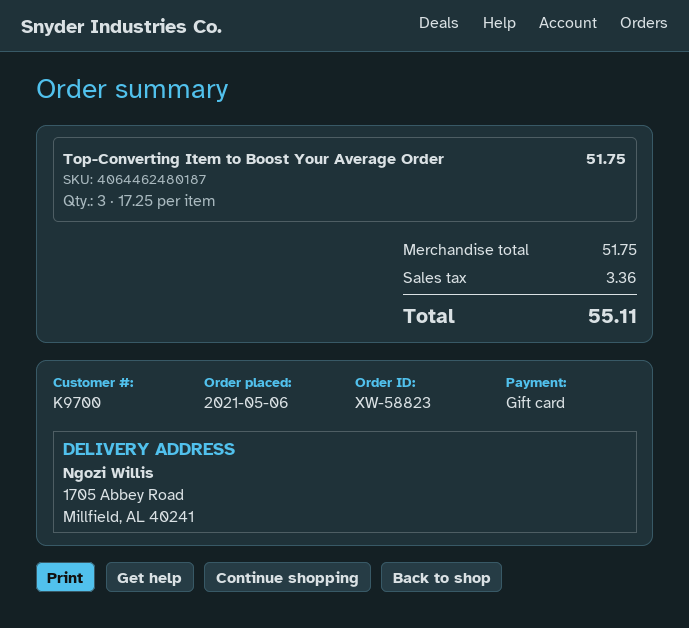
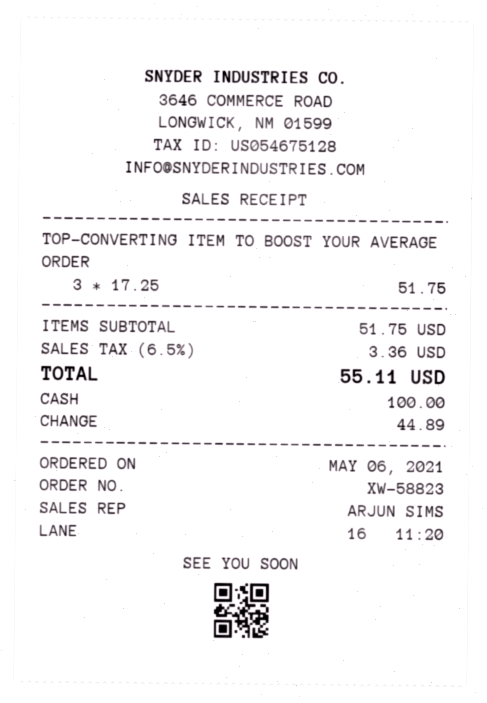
payment method: gift card -> cash

